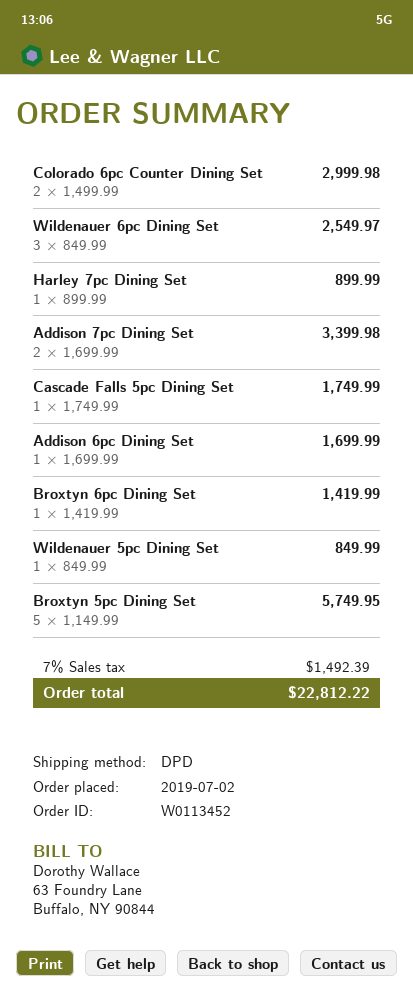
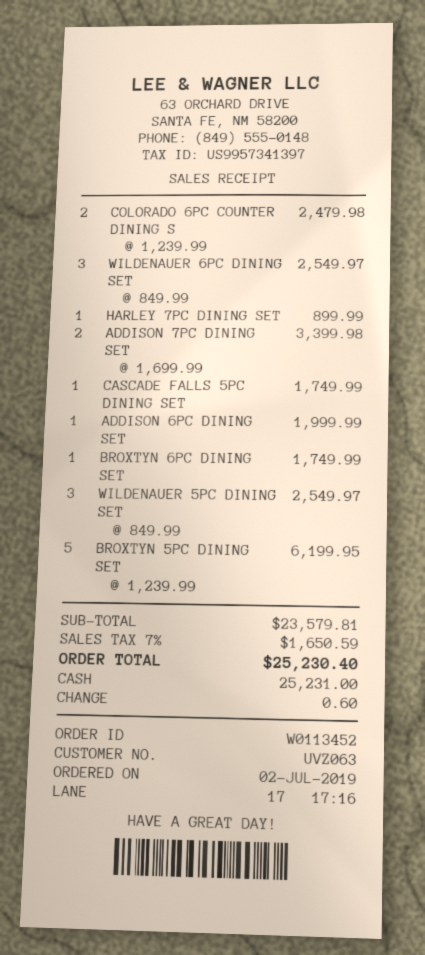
Colorado 6pc Counter Dining Set: 2 x 1499.99 = 2999.98 -> 2 x 1239.99 = 2479.98
Addison 6pc Dining Set: 1 x 1699.99 = 1699.99 -> 1 x 1999.99 = 1999.99
Broxtyn 6pc Dining Set: 1 x 1419.99 = 1419.99 -> 1 x 1749.99 = 1749.99
Wildenauer 5pc Dining Set: 1 x 849.99 = 849.99 -> 3 x 849.99 = 2549.97
Broxtyn 5pc Dining Set: 5 x 1149.99 = 5749.95 -> 5 x 1239.99 = 6199.95
tax: 7% = 1492.39 -> 7% = 1650.59
total: 22812.22 -> 25230.40

